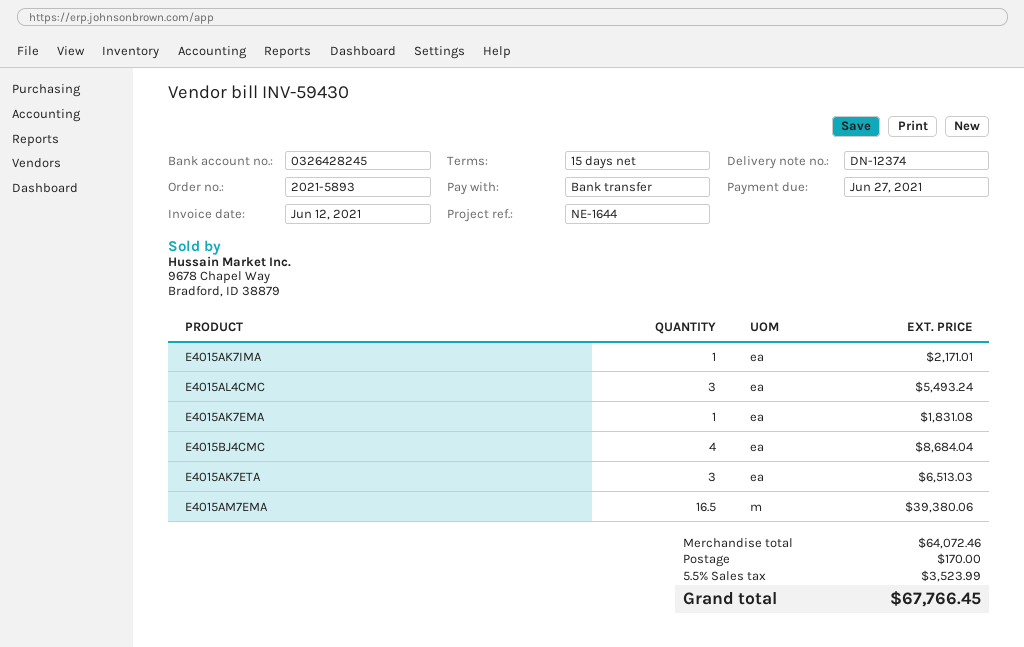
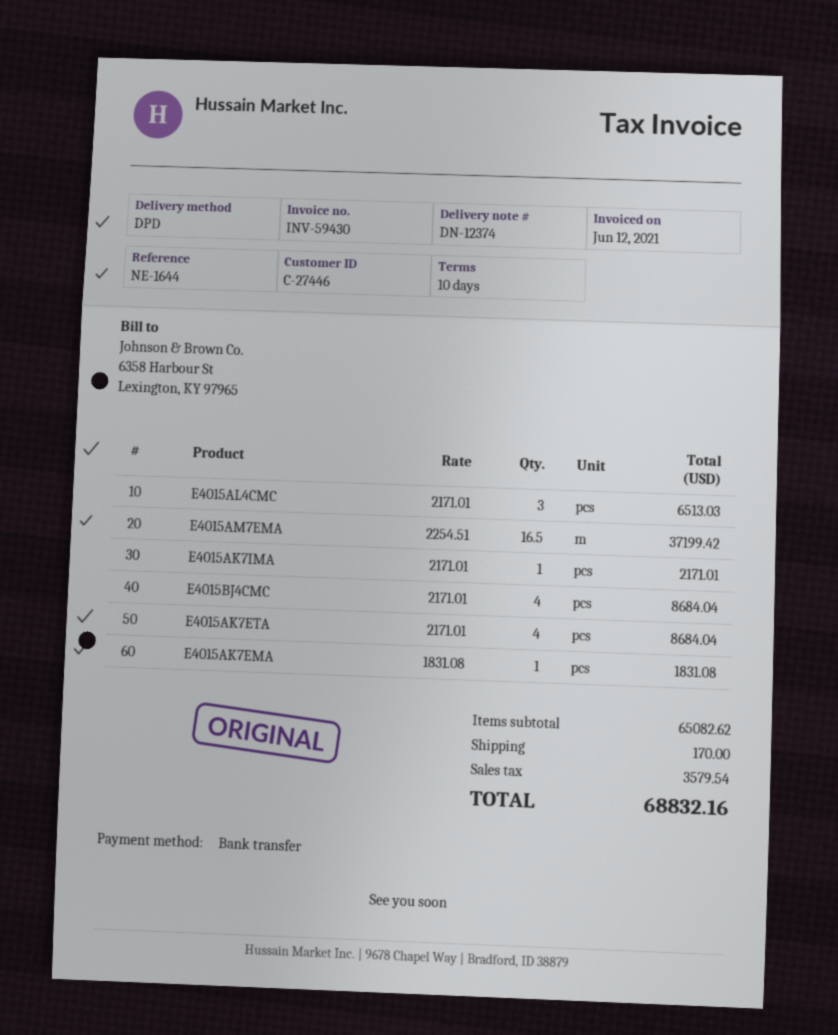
payment terms: 15 days -> 10 days
E4015AL4CMC: 3 for 5493.24 -> 3 for 6513.03
E4015AK7ETA: 3 for 6513.03 -> 4 for 8684.04
E4015AM7EMA: 16.5 for 39380.06 -> 16.5 for 37199.42
subtotal: 64072.46 -> 65082.62
tax: 3523.99 -> 3579.54
total: 67766.45 -> 68832.16

